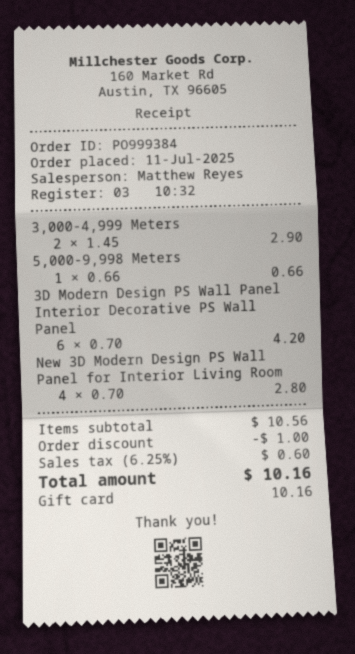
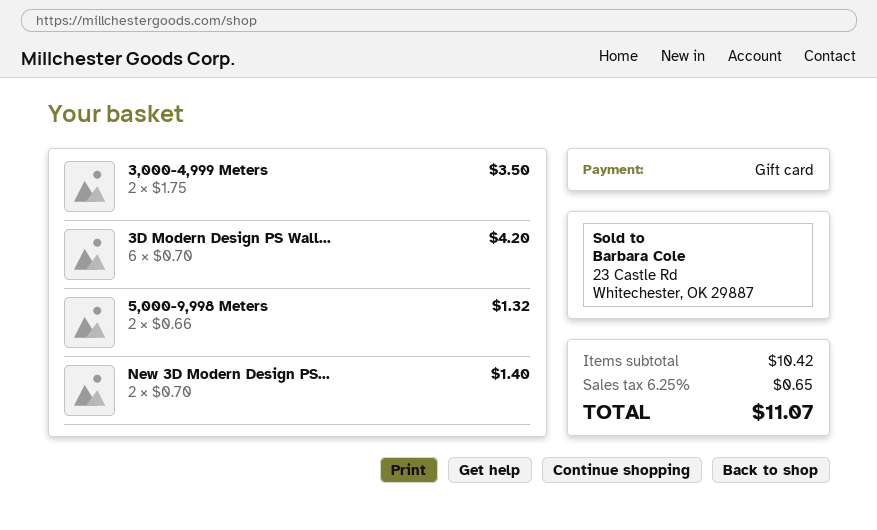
3,000-4,999 Meters: 2 x 1.45 = 2.90 -> 2 x 1.75 = 3.50
5,000-9,998 Meters: 1 x 0.66 = 0.66 -> 2 x 0.66 = 1.32
New 3D Modern Design PS Wall Panel for Interior Living Room: 4 x 0.70 = 2.80 -> 2 x 0.70 = 1.40
subtotal: 10.56 -> 10.42
discount: 1.00 -> none
tax: 6.25% = 0.60 -> 6.25% = 0.65
total: 10.16 -> 11.07

